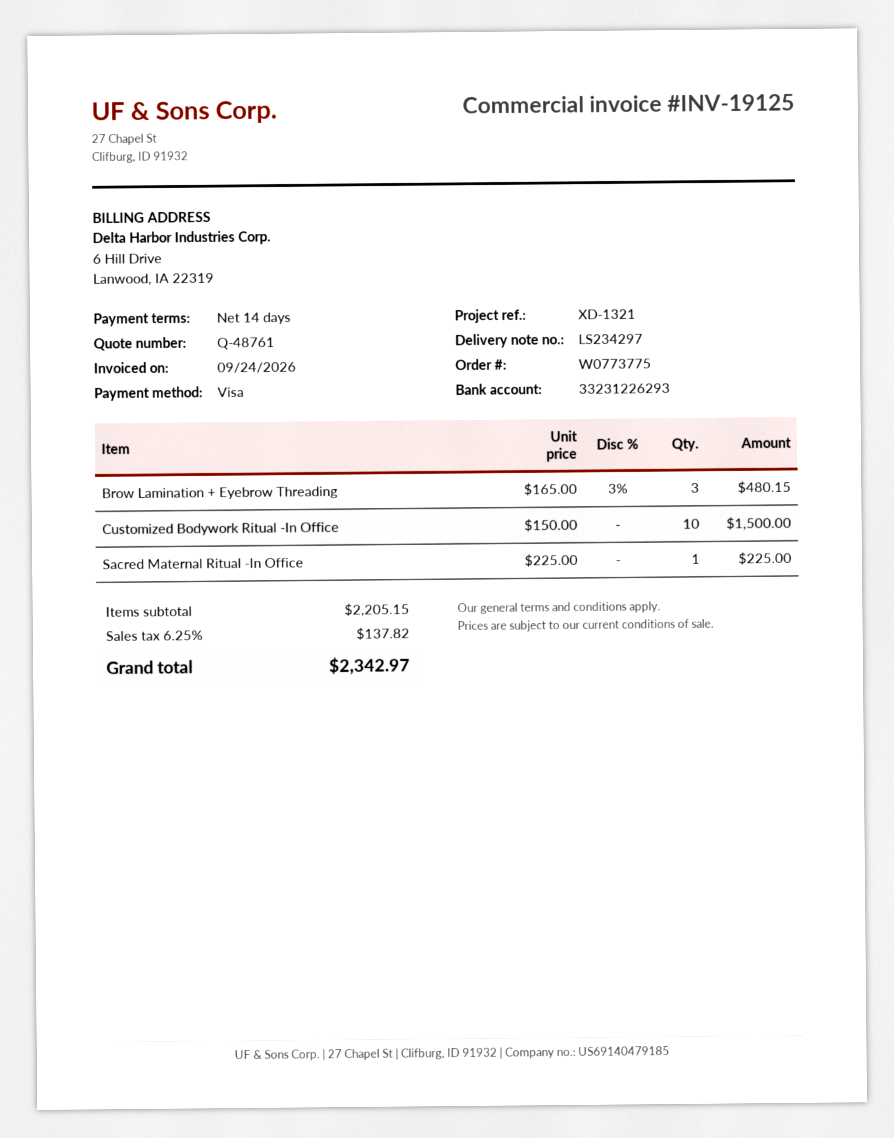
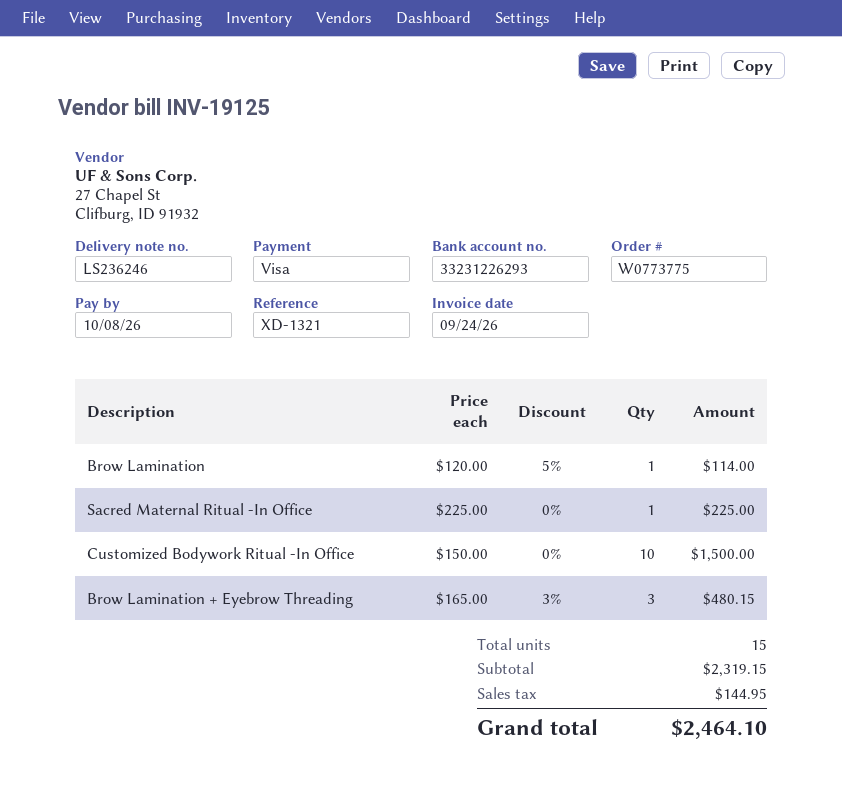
delivery note number: LS234297 -> LS236246
Brow Lamination: none -> 1 x 120.00 - 5% = 114.00
subtotal: 2205.15 -> 2319.15
tax: 137.82 -> 144.95
total: 2342.97 -> 2464.10

